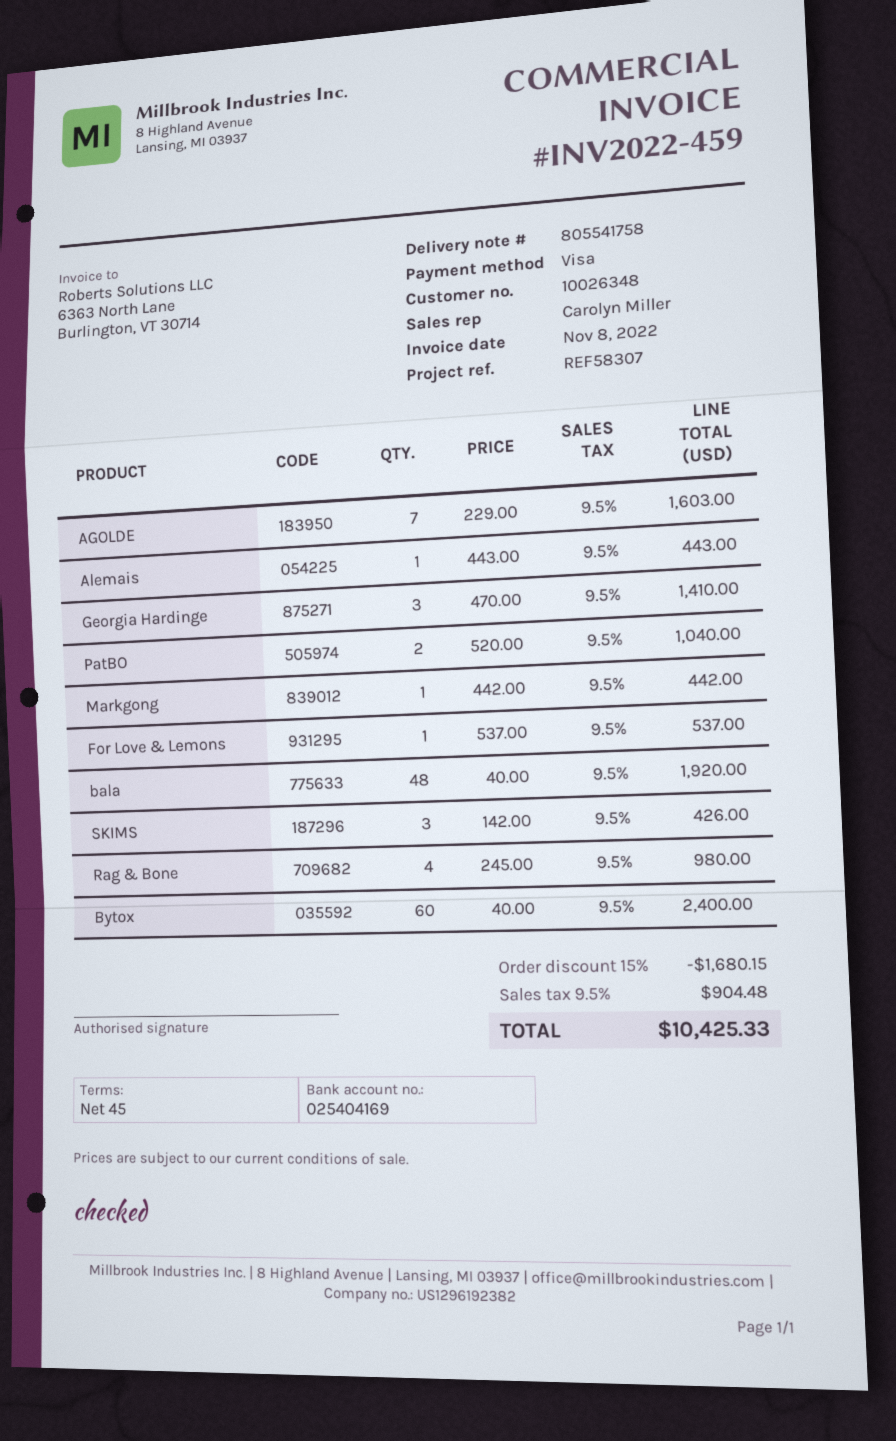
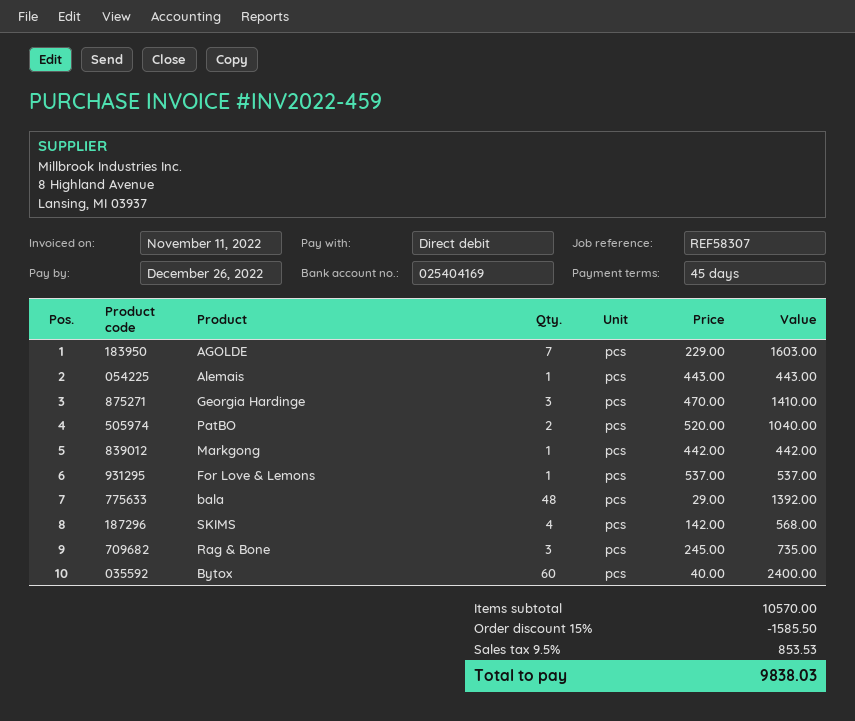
invoice date: 2022-11-08 -> 2022-11-11
payment method: Visa -> direct debit
bala: 48 x 40.00 = 1920.00 -> 48 x 29.00 = 1392.00
SKIMS: 3 x 142.00 = 426.00 -> 4 x 142.00 = 568.00
Rag & Bone: 4 x 245.00 = 980.00 -> 3 x 245.00 = 735.00
discount: 15% = 1680.15 -> 15% = 1585.50
tax: 9.5% = 904.48 -> 9.5% = 853.53
total: 10425.33 -> 9838.03

